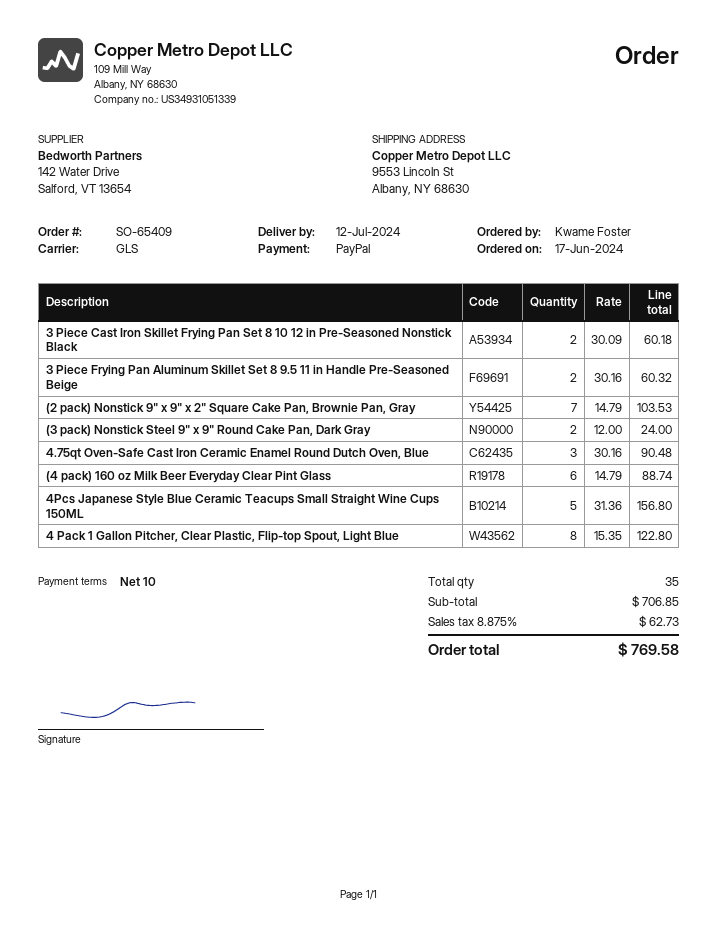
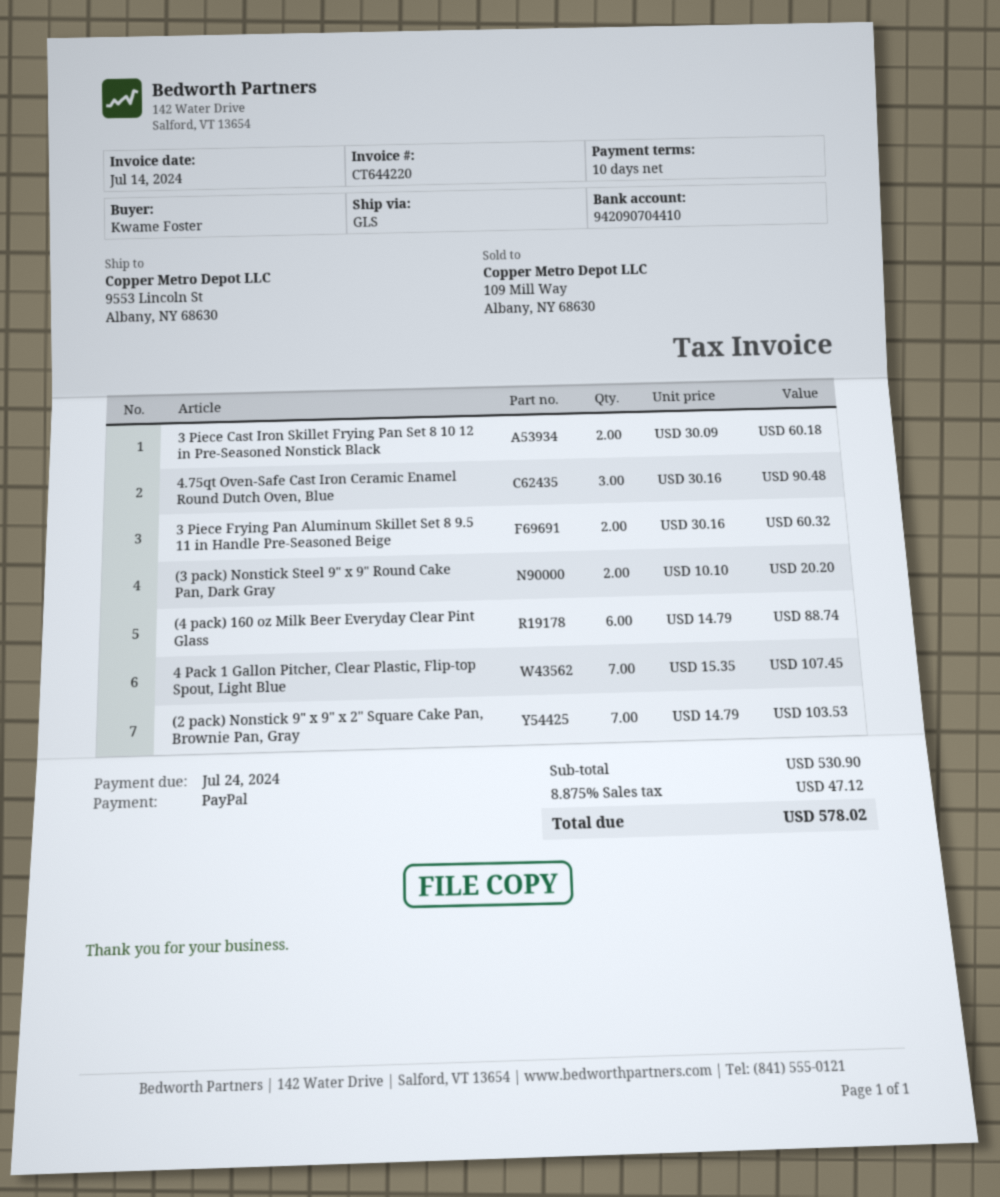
(3 pack) Nonstick Steel 9" x 9" Round Cake Pan, Dark Gray: 2 x 12.00 = 24.00 -> 2 x 10.10 = 20.20
4Pcs Japanese Style Blue Ceramic Teacups Small Straight Wine Cups 150ML: 5 x 31.36 = 156.80 -> none
4 Pack 1 Gallon Pitcher, Clear Plastic, Flip-top Spout, Light Blue: 8 x 15.35 = 122.80 -> 7 x 15.35 = 107.45
subtotal: 706.85 -> 530.90
tax: 8.875% = 62.73 -> 8.875% = 47.12
total: 769.58 -> 578.02

